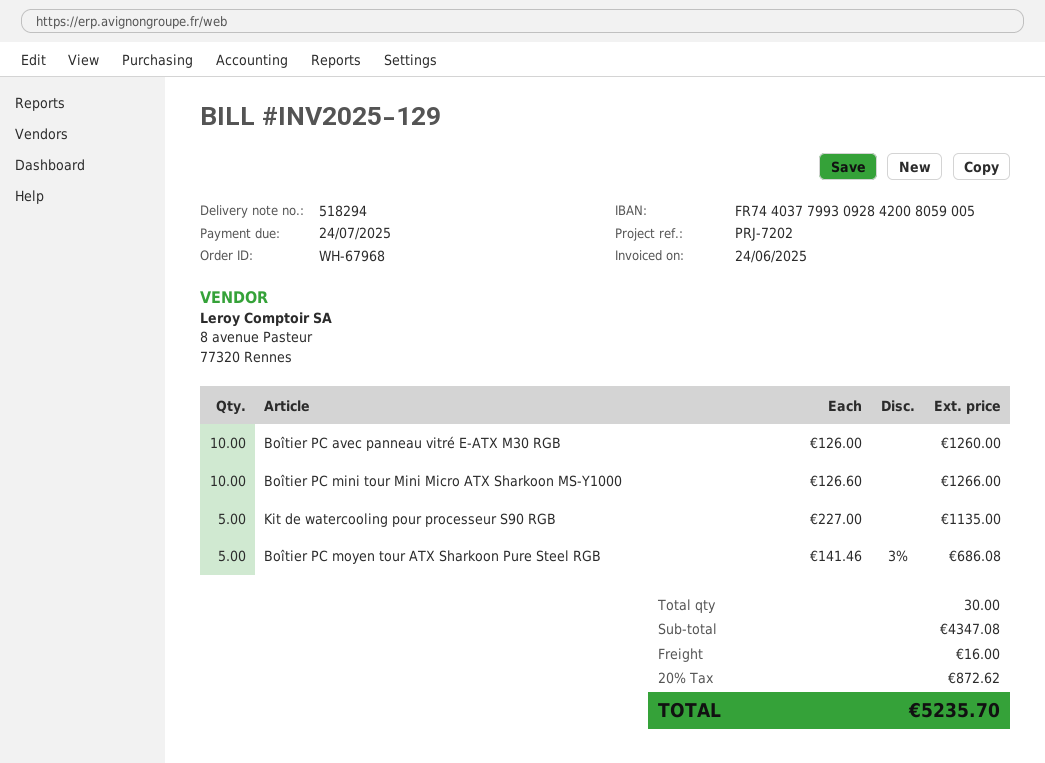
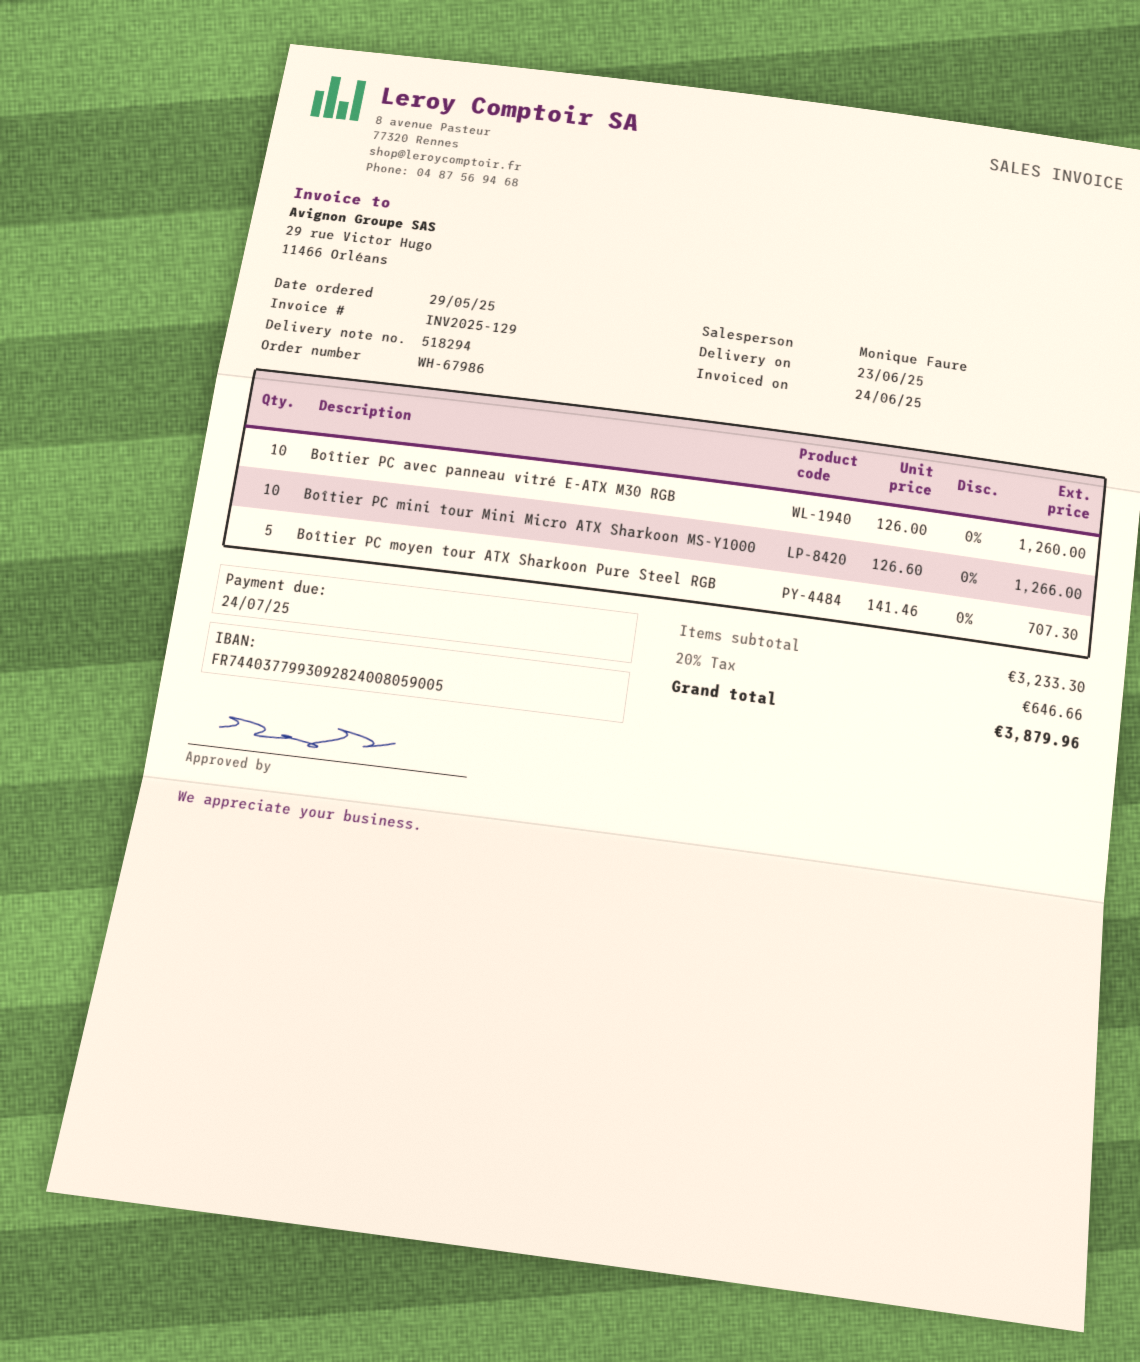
order number: WH-67968 -> WH-67986
bank account: FR7440377993092842008059005 -> FR7440377993092824008059005
Kit de watercooling pour processeur S90 RGB: 5 x 227.00 = 1135.00 -> none
Boîtier PC moyen tour ATX Sharkoon Pure Steel RGB: 5 x 141.46 - 3% = 686.08 -> 5 x 141.46 = 707.30
subtotal: 4347.08 -> 3233.30
shipping: 16.00 -> none
tax: 20% = 872.62 -> 20% = 646.66
total: 5235.70 -> 3879.96

